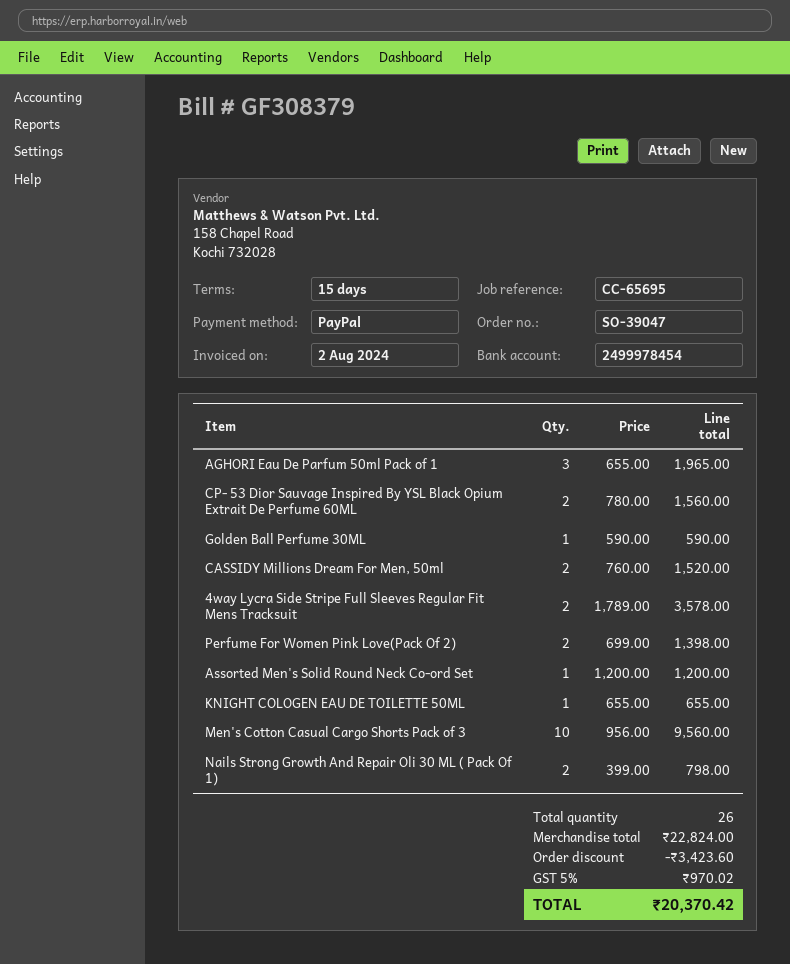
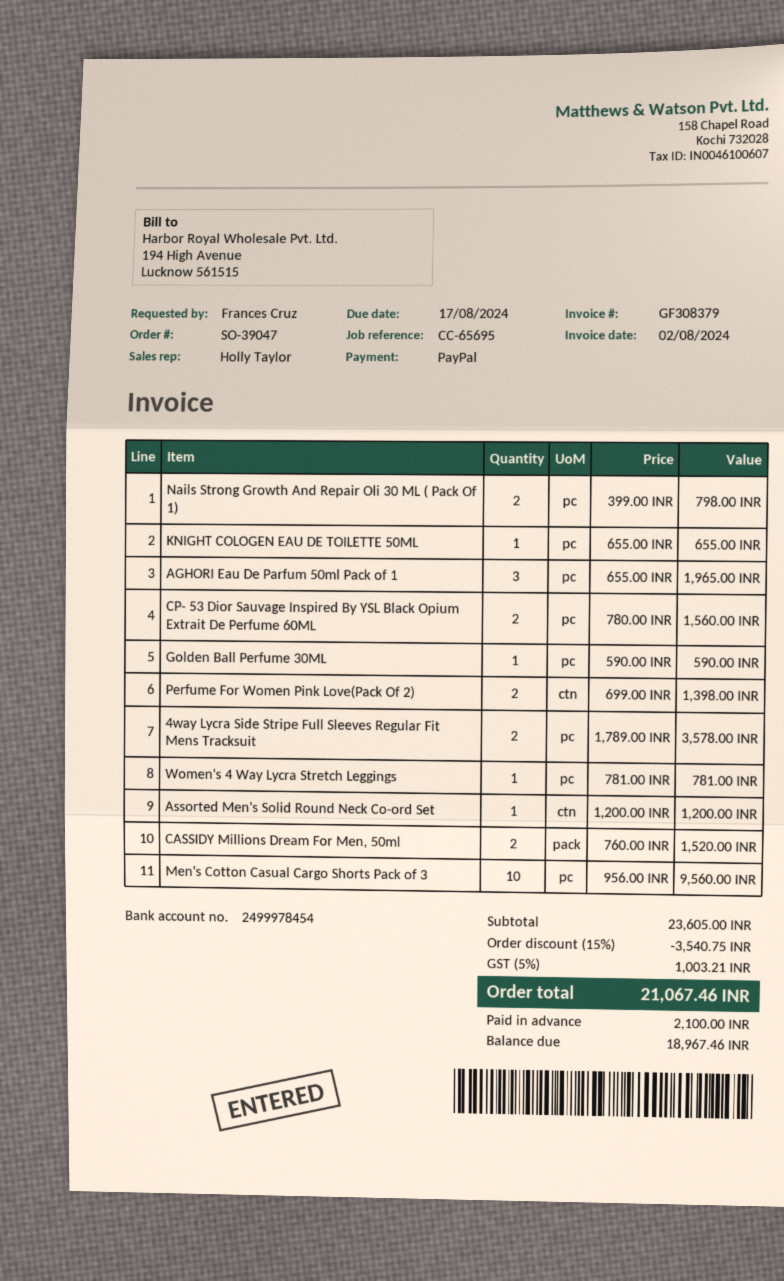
Women's 4 Way Lycra Stretch Leggings: none -> 1 x 781.00 = 781.00
subtotal: 22824.00 -> 23605.00
discount: 3423.60 -> 3540.75
tax: 5% = 970.02 -> 5% = 1003.21
total: 20370.42 -> 21067.46

